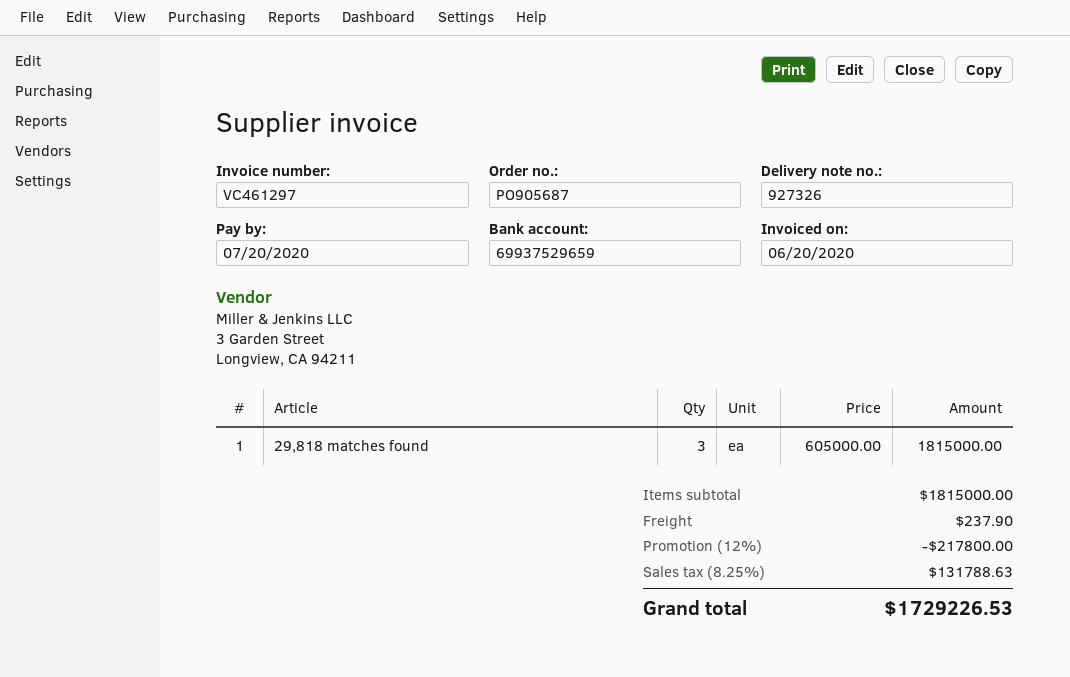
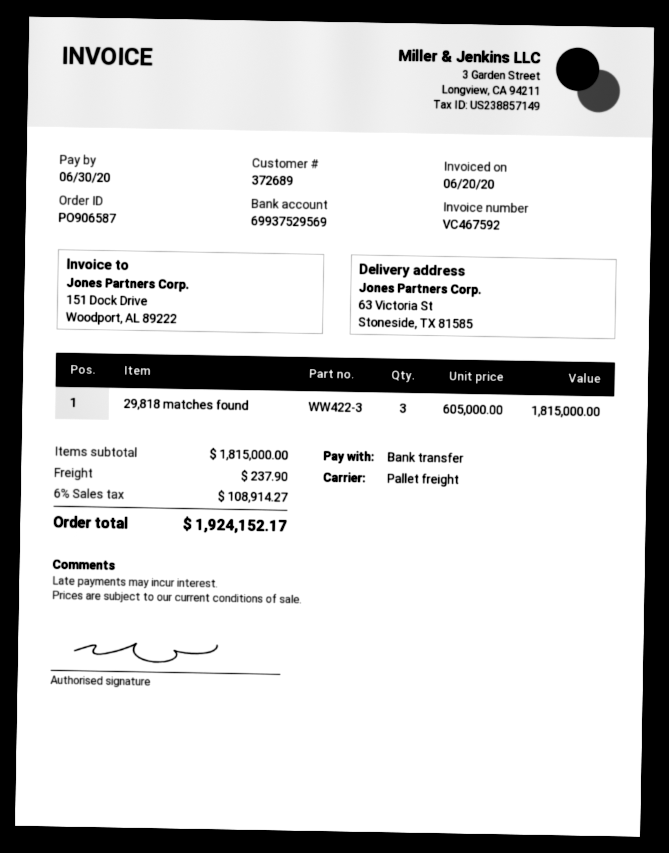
order number: PO905687 -> PO906587
invoice number: VC461297 -> VC467592
due date: 2020-07-20 -> 2020-06-30
bank account: 69937529659 -> 69937529569
discount: 12% = 217800.00 -> none
tax: 8.25% = 131788.63 -> 6% = 108914.27
total: 1729226.53 -> 1924152.17

